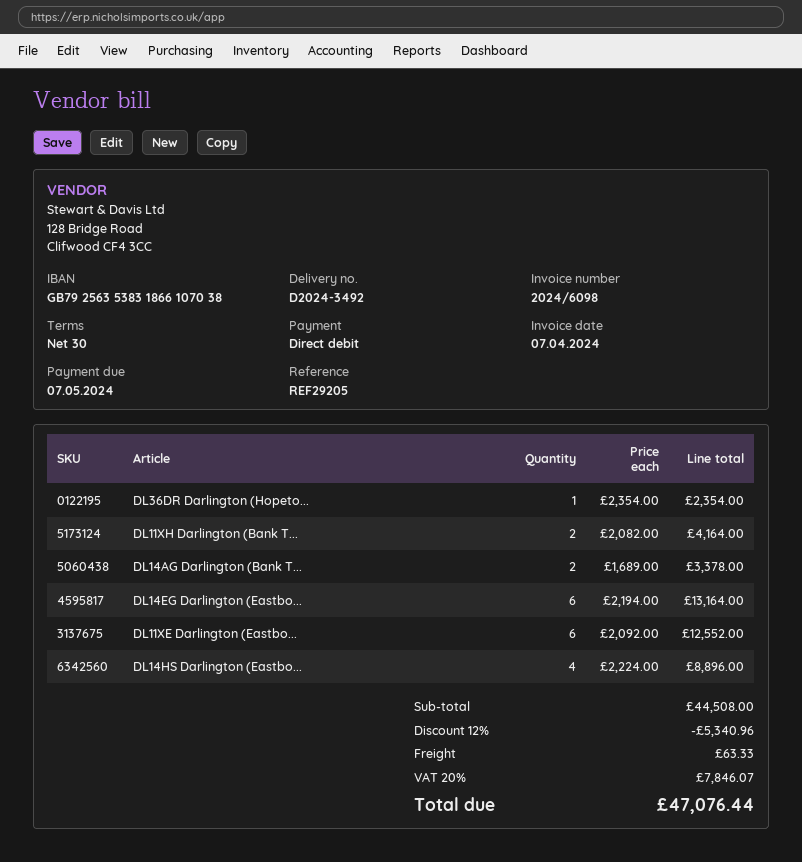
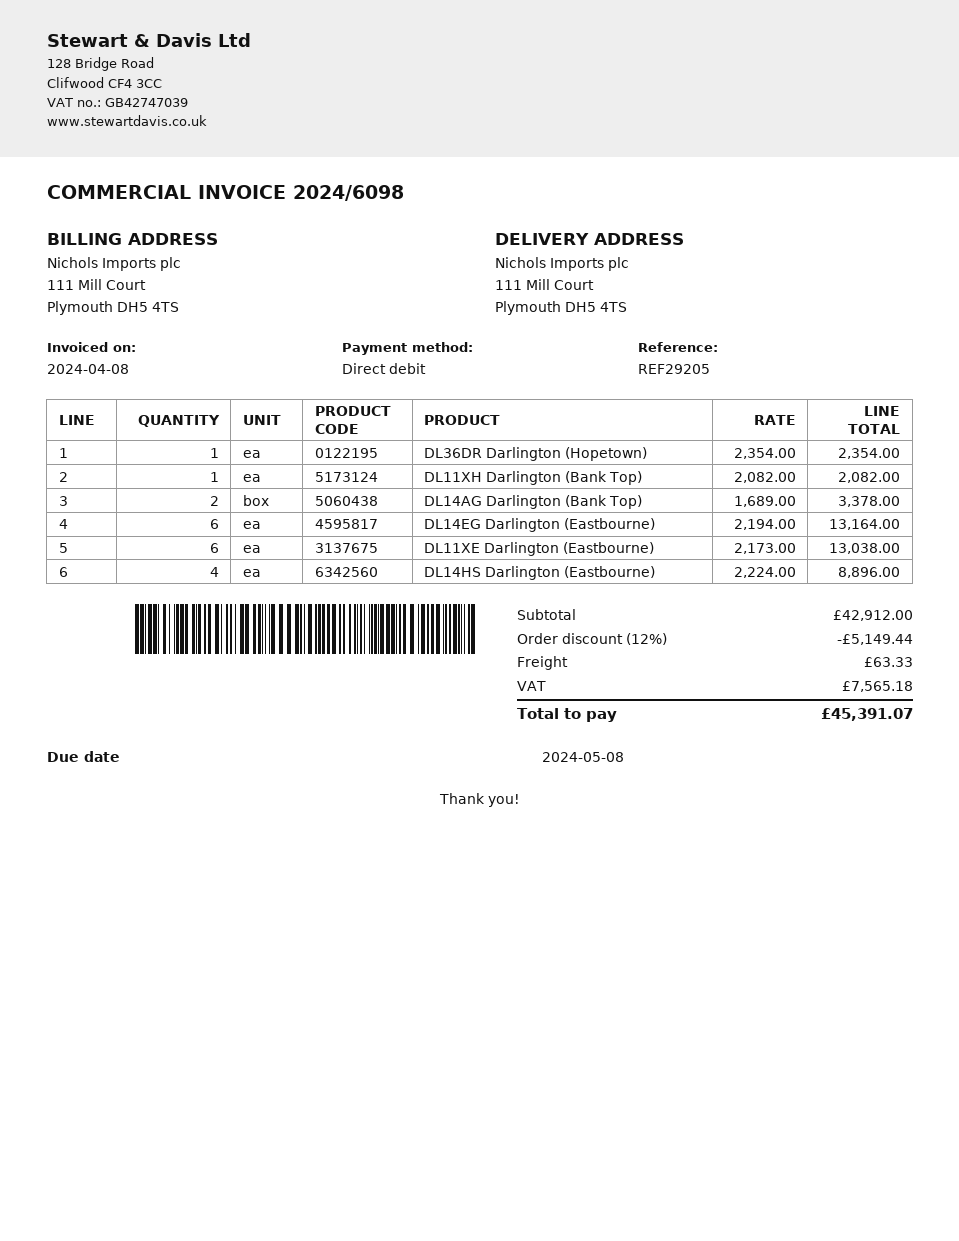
invoice date: 2024-04-07 -> 2024-04-08
due date: 2024-05-07 -> 2024-05-08
DL11XH Darlington (Bank T...: 2 x 2082.00 = 4164.00 -> 1 x 2082.00 = 2082.00
DL11XE Darlington (Eastbo...: 6 x 2092.00 = 12552.00 -> 6 x 2173.00 = 13038.00
subtotal: 44508.00 -> 42912.00
discount: 12% = 5340.96 -> 12% = 5149.44
tax: 7846.07 -> 7565.18
total: 47076.44 -> 45391.07

